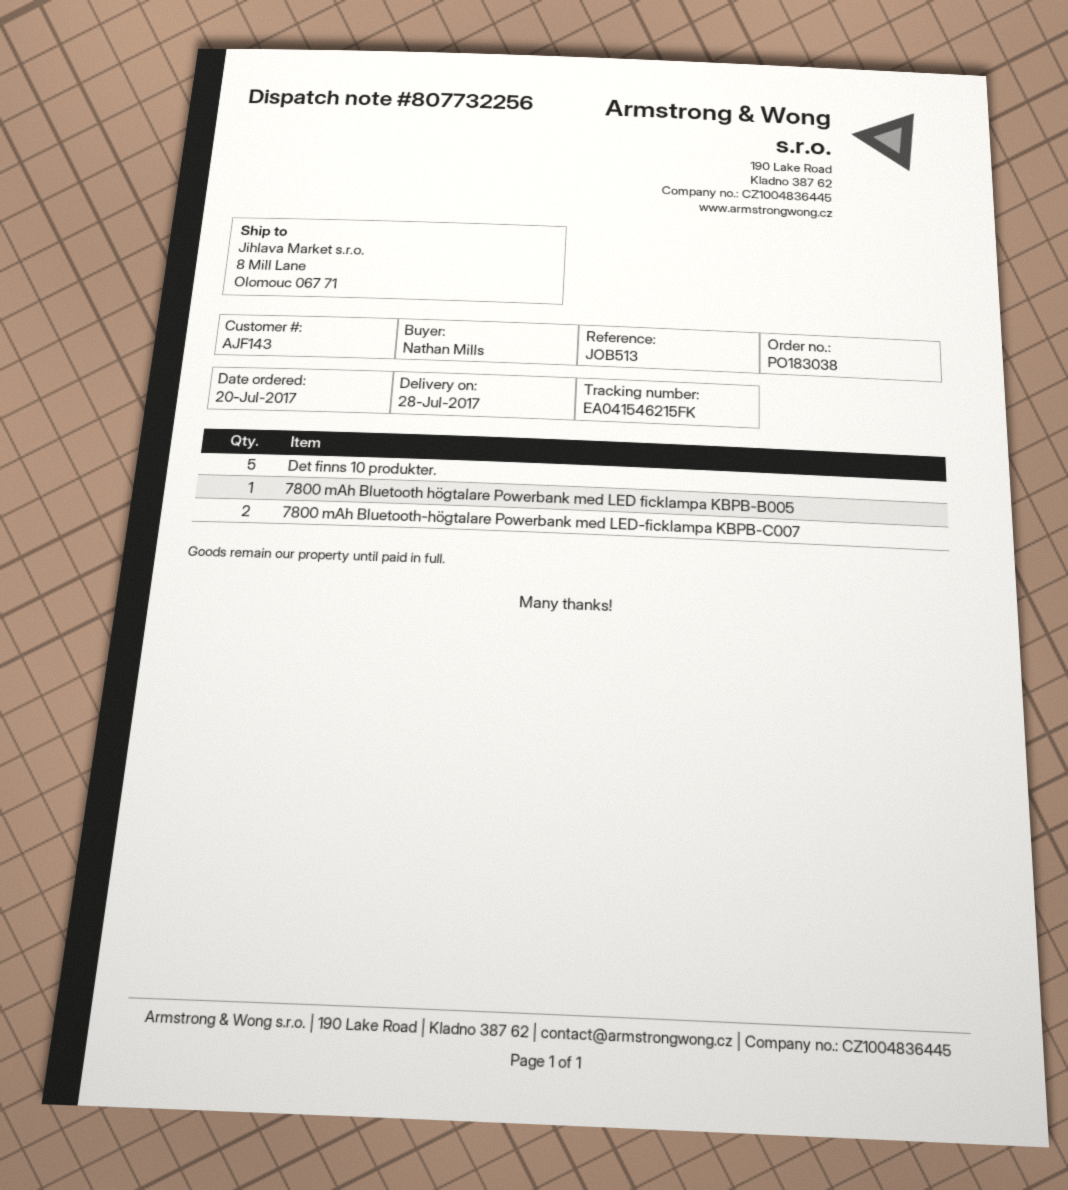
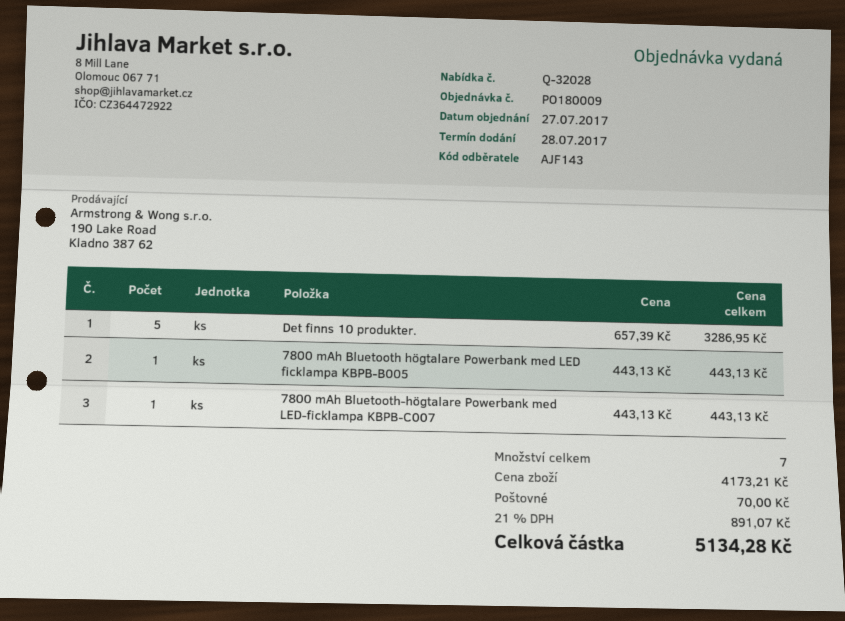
order number: PO183038 -> PO180009
order date: 2017-07-20 -> 2017-07-27
7800 mAh Bluetooth-högtalare Powerbank med LED-ficklampa KBPB-C007: 2 -> 1

